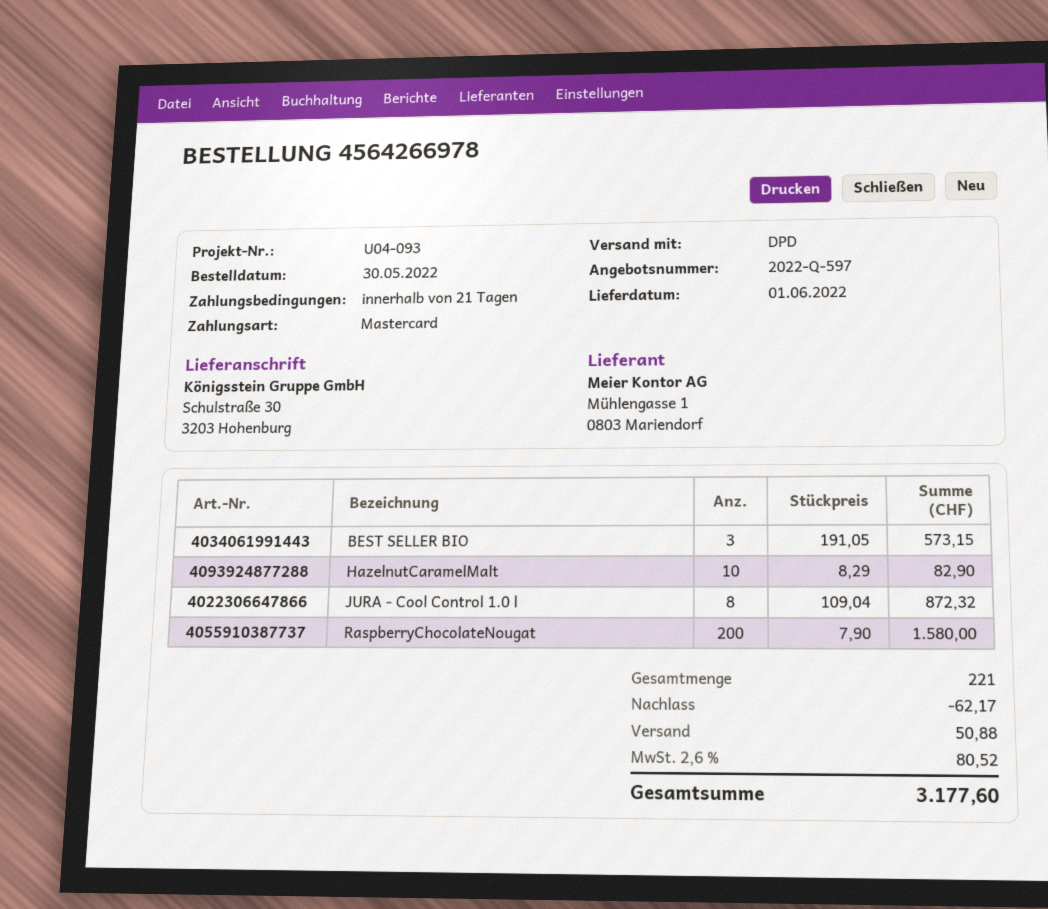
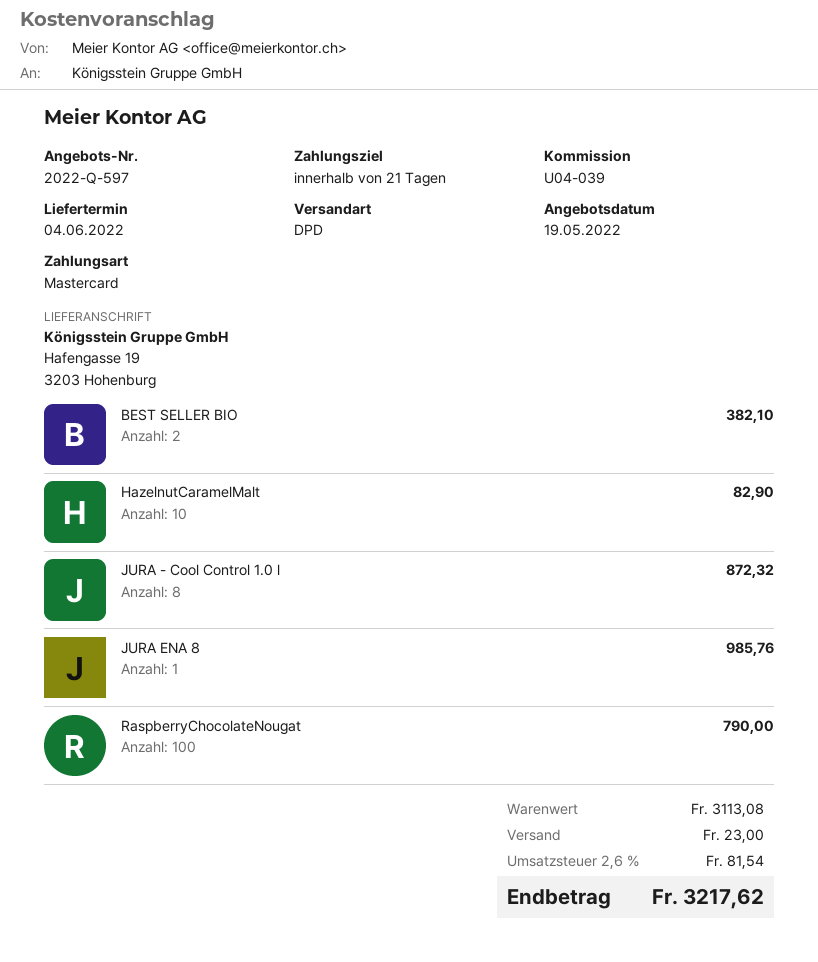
delivery date: 2022-06-01 -> 2022-06-04
reference: U04-093 -> U04-039
ship to: Schulstraße 30, 3203 Hohenburg -> Hafengasse 19, 3203 Hohenburg
BEST SELLER BIO: 3 for 573.15 -> 2 for 382.10
RaspberryChocolateNougat: 200 for 1580.00 -> 100 for 790.00
JURA ENA 8: none -> 1 for 985.76
discount: 62.17 -> none
shipping: 50.88 -> 23.00
tax: 2.6% = 80.52 -> 2.6% = 81.54
total: 3177.60 -> 3217.62

